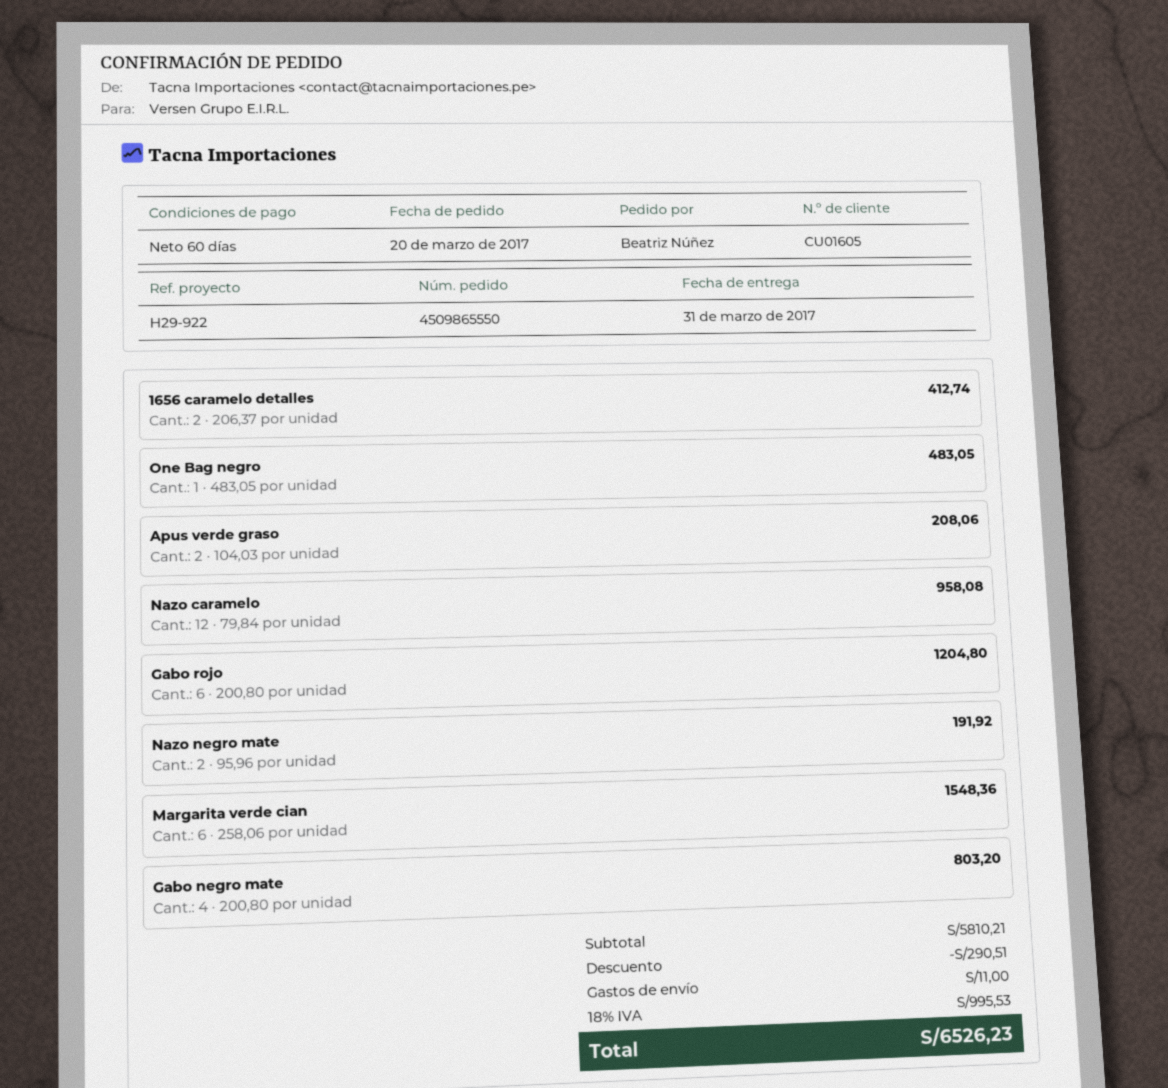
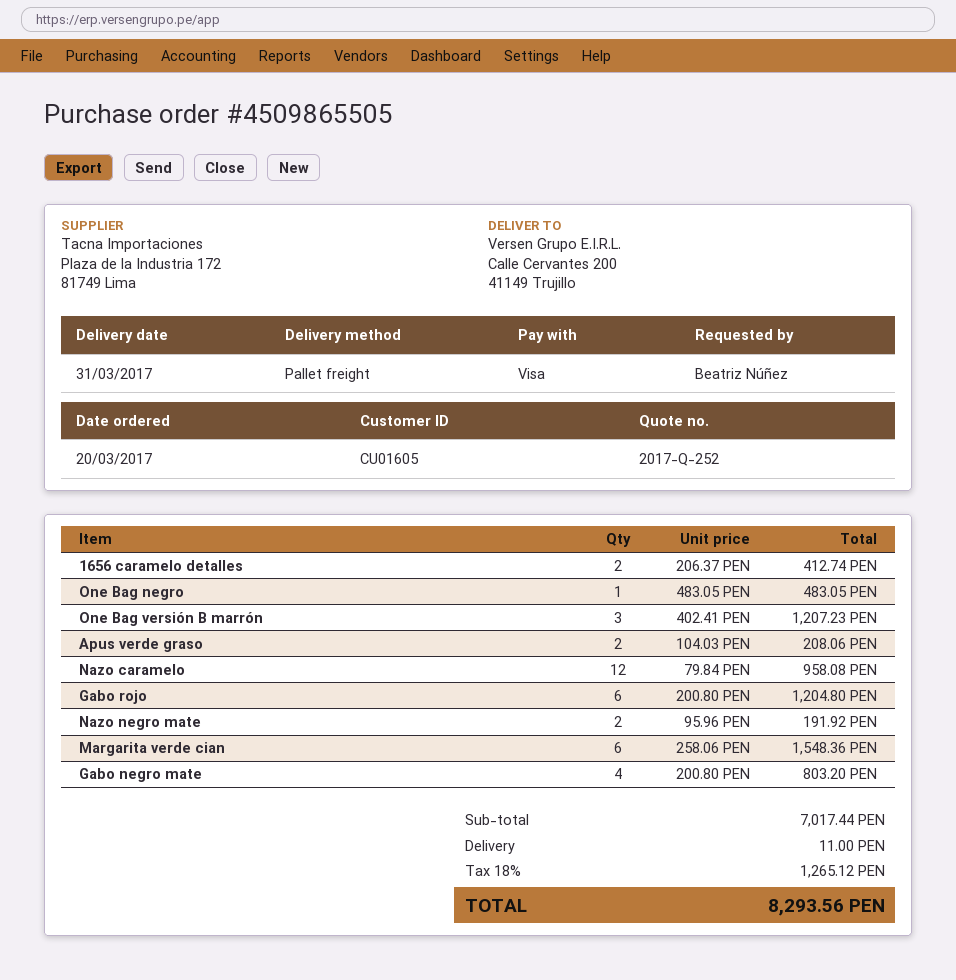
order number: 4509865550 -> 4509865505
One Bag versión B marrón: none -> 3 x 402.41 = 1207.23
subtotal: 5810.21 -> 7017.44
discount: 290.51 -> none
tax: 18% = 995.53 -> 18% = 1265.12
total: 6526.23 -> 8293.56

